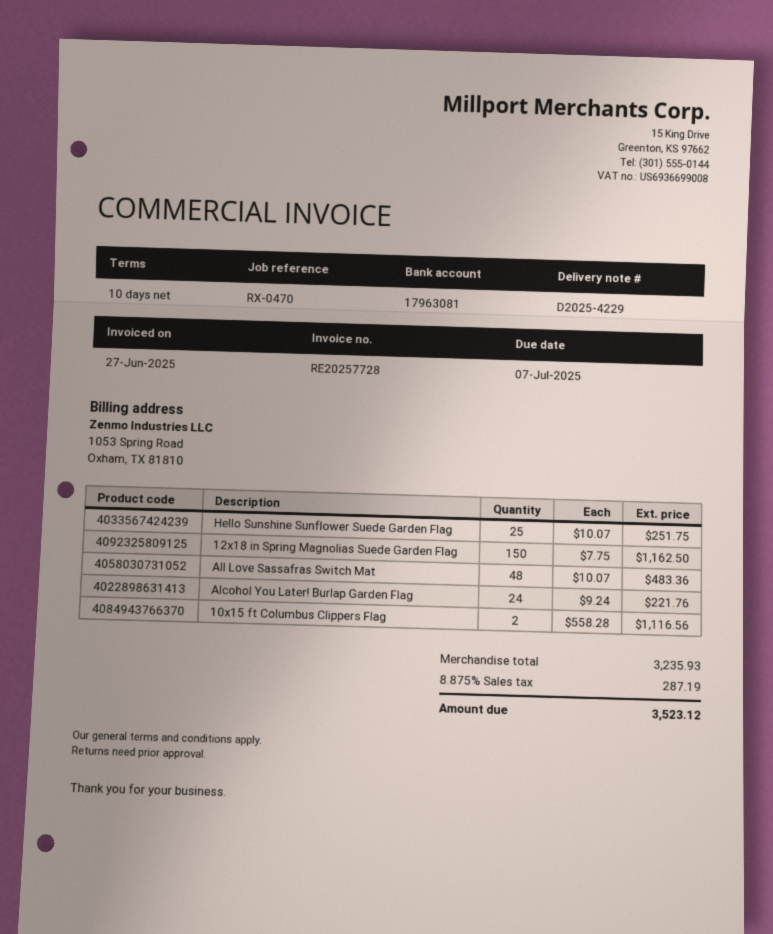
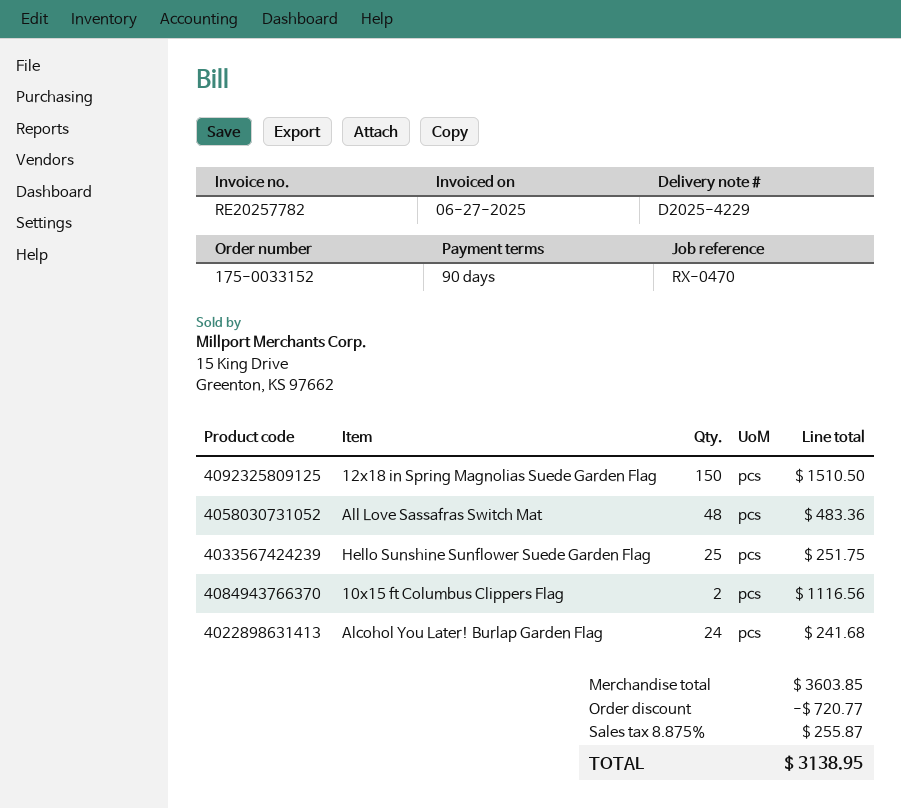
invoice number: RE20257728 -> RE20257782
payment terms: 10 days -> 90 days
12x18 in Spring Magnolias Suede Garden Flag: 150 for 1162.50 -> 150 for 1510.50
Alcohol You Later! Burlap Garden Flag: 24 for 221.76 -> 24 for 241.68
subtotal: 3235.93 -> 3603.85
discount: none -> 720.77
tax: 8.875% = 287.19 -> 8.875% = 255.87
total: 3523.12 -> 3138.95

